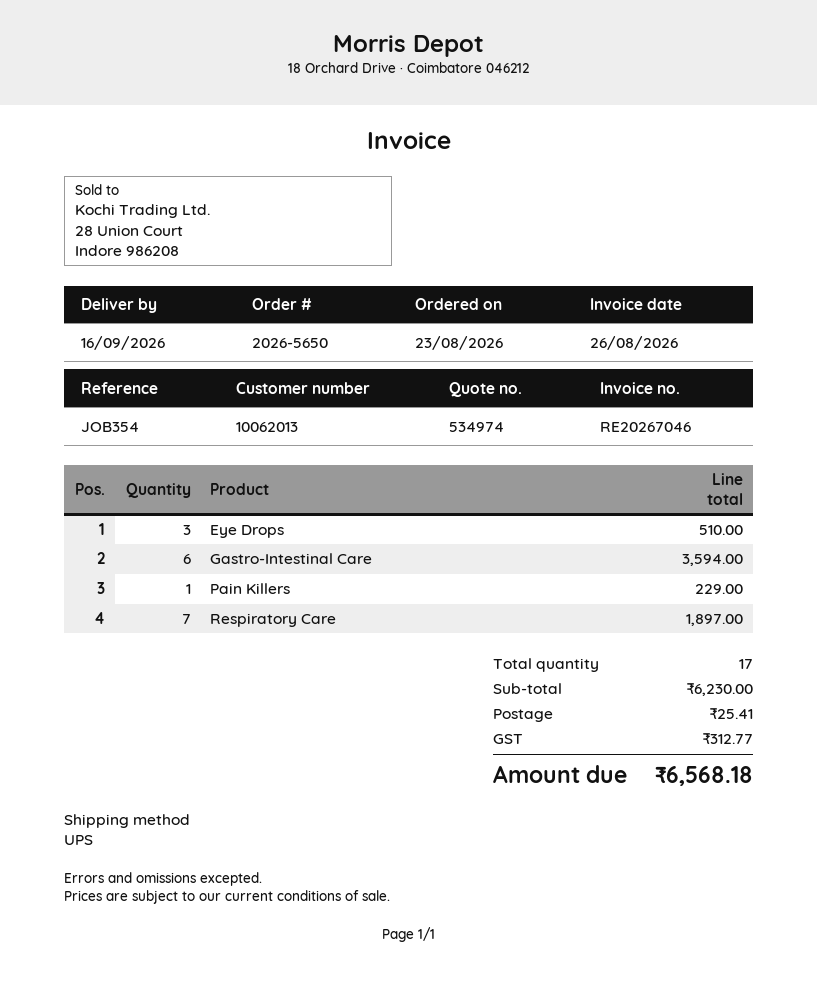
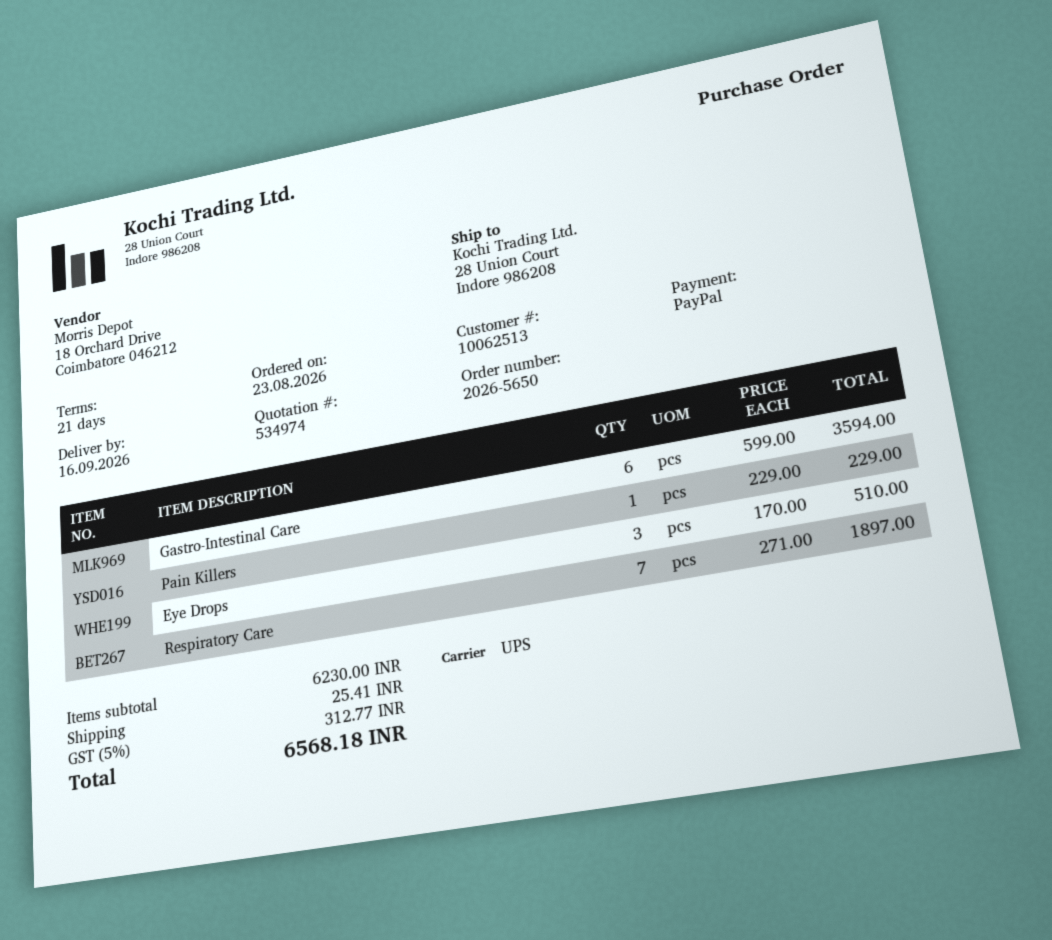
customer number: 10062013 -> 10062513

